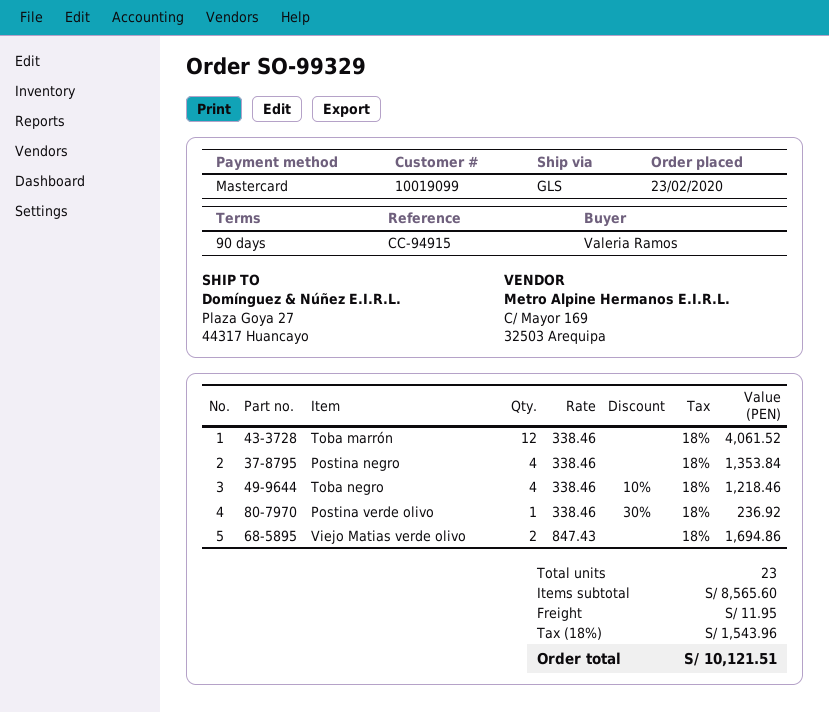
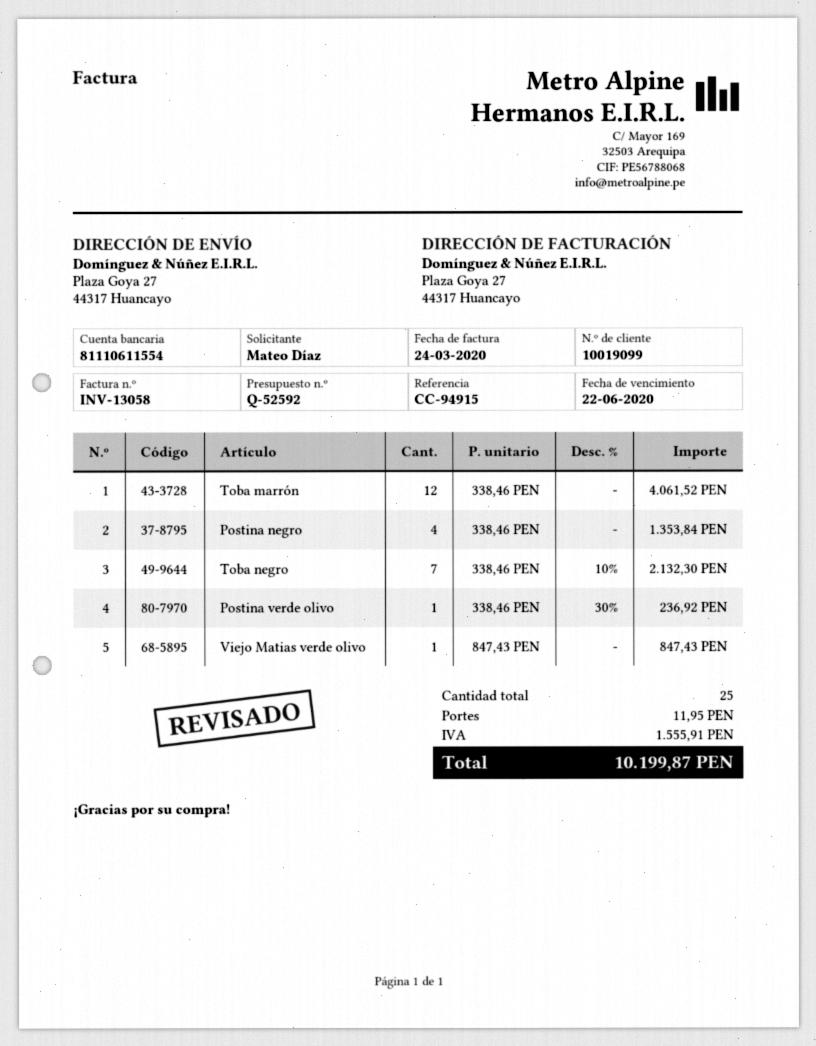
ordered by: Valeria Ramos -> Mateo Díaz
Toba negro: 4 x 338.46 - 10% = 1218.46 -> 7 x 338.46 - 10% = 2132.30
Viejo Matias verde olivo: 2 x 847.43 = 1694.86 -> 1 x 847.43 = 847.43
total quantity: 23 -> 25
tax: 1543.96 -> 1555.91
total: 10121.51 -> 10199.87

